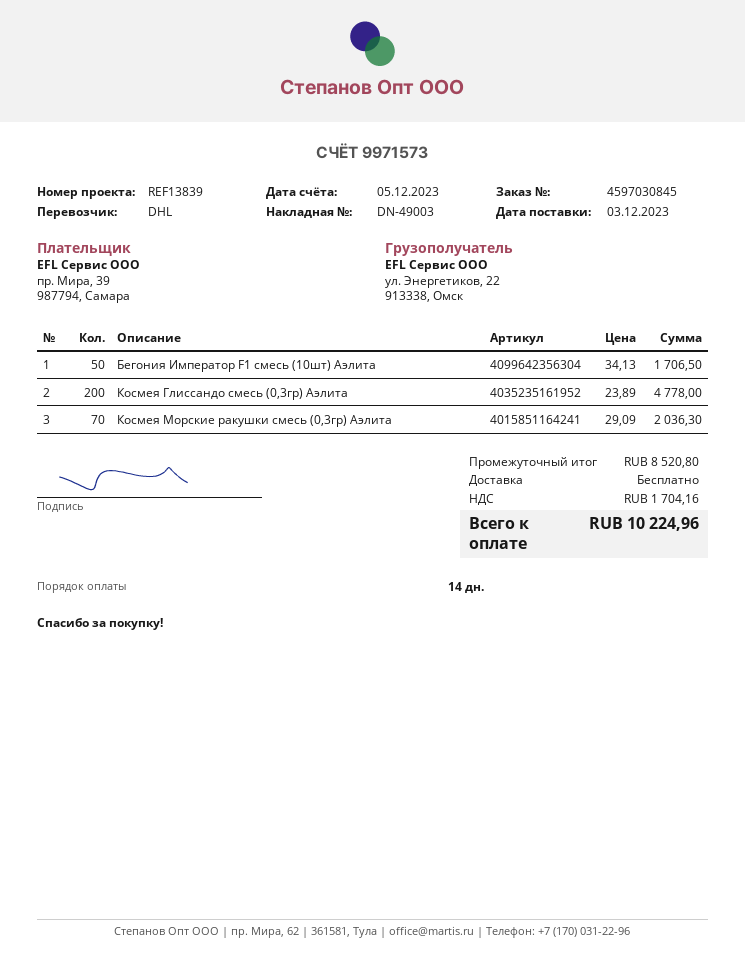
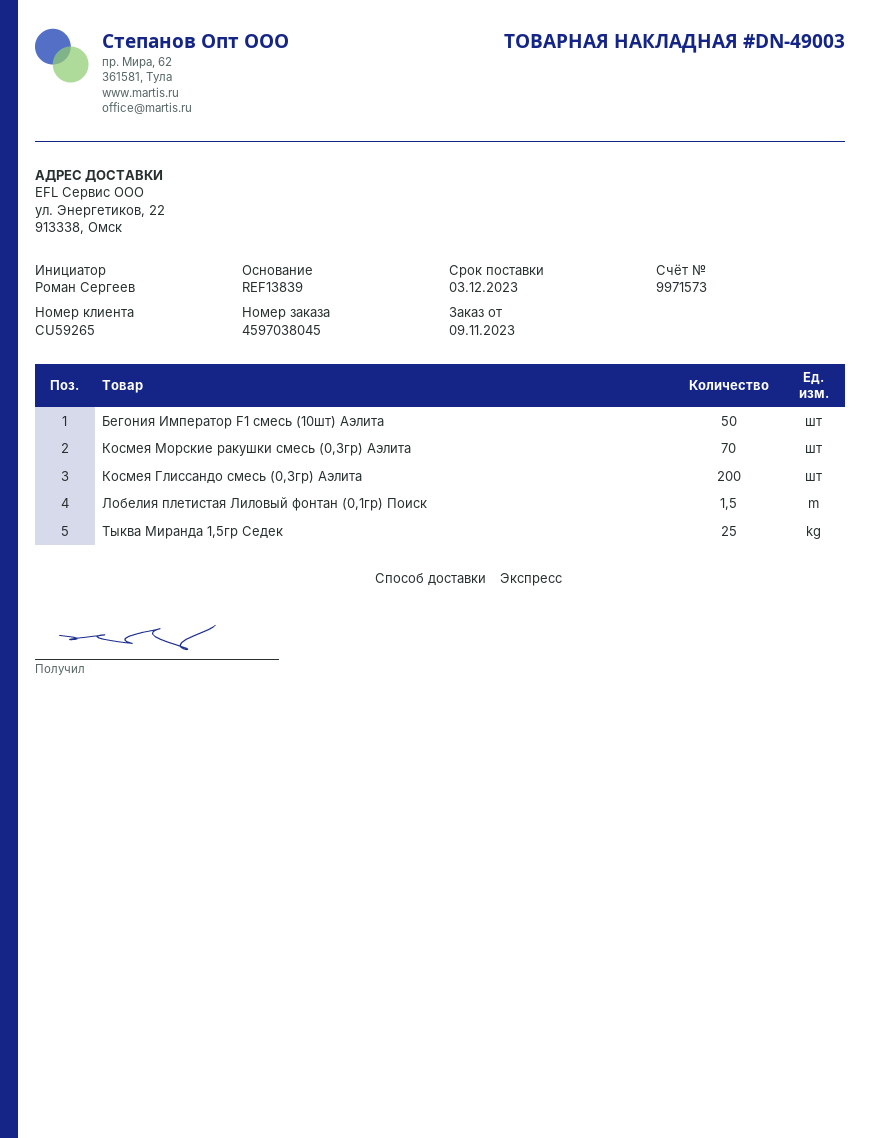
order number: 4597030845 -> 4597038045
shipping method: DHL -> express
Лобелия плетистая Лиловый фонтан (0,1гр) Поиск: none -> 1.5
Тыква Миранда 1,5гр Седек: none -> 25

